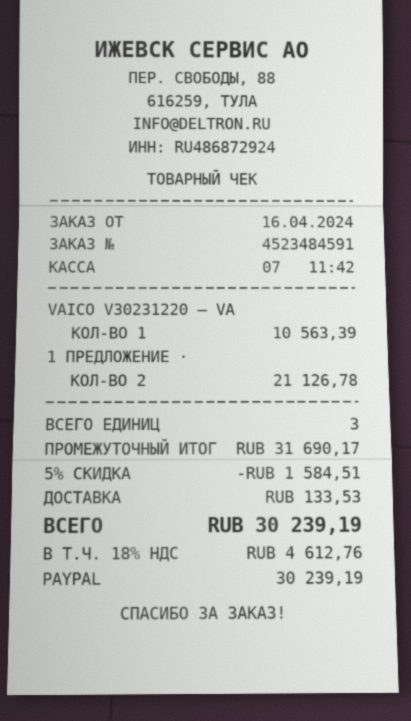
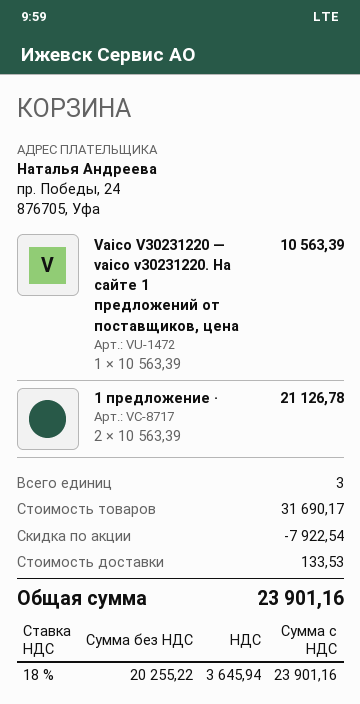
discount: 1584.51 -> 7922.54
tax: 18% = 4612.76 -> 18% = 3645.94
total: 30239.19 -> 23901.16

